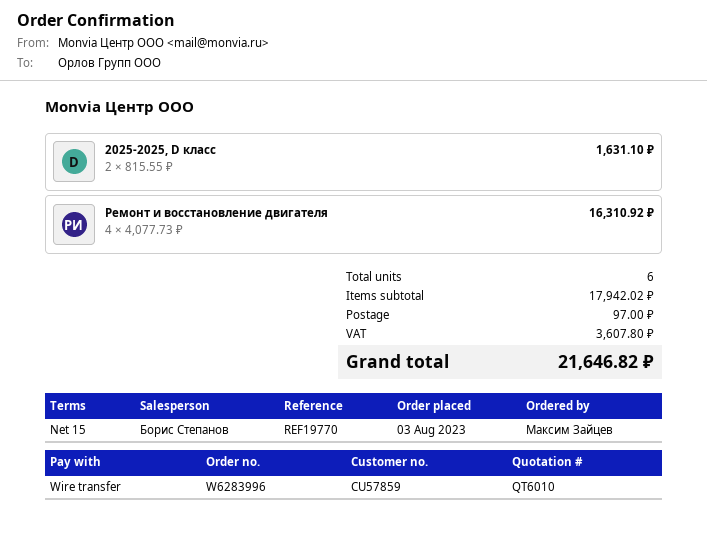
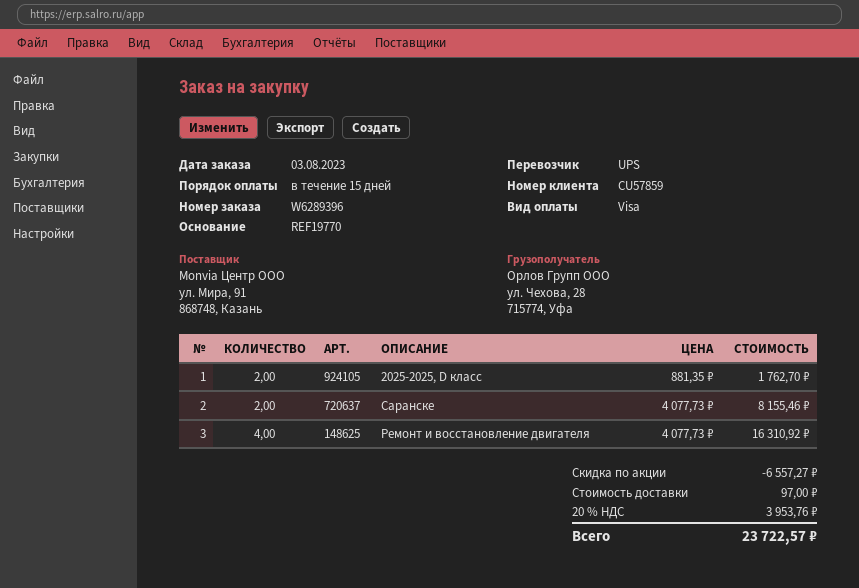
order number: W6283996 -> W6289396
payment method: bank transfer -> Visa
2025-2025, D класс: 2 x 815.55 = 1631.10 -> 2 x 881.35 = 1762.70
Саранске: none -> 2 x 4077.73 = 8155.46
discount: none -> 6557.27
tax: 3607.80 -> 3953.76
total: 21646.82 -> 23722.57

